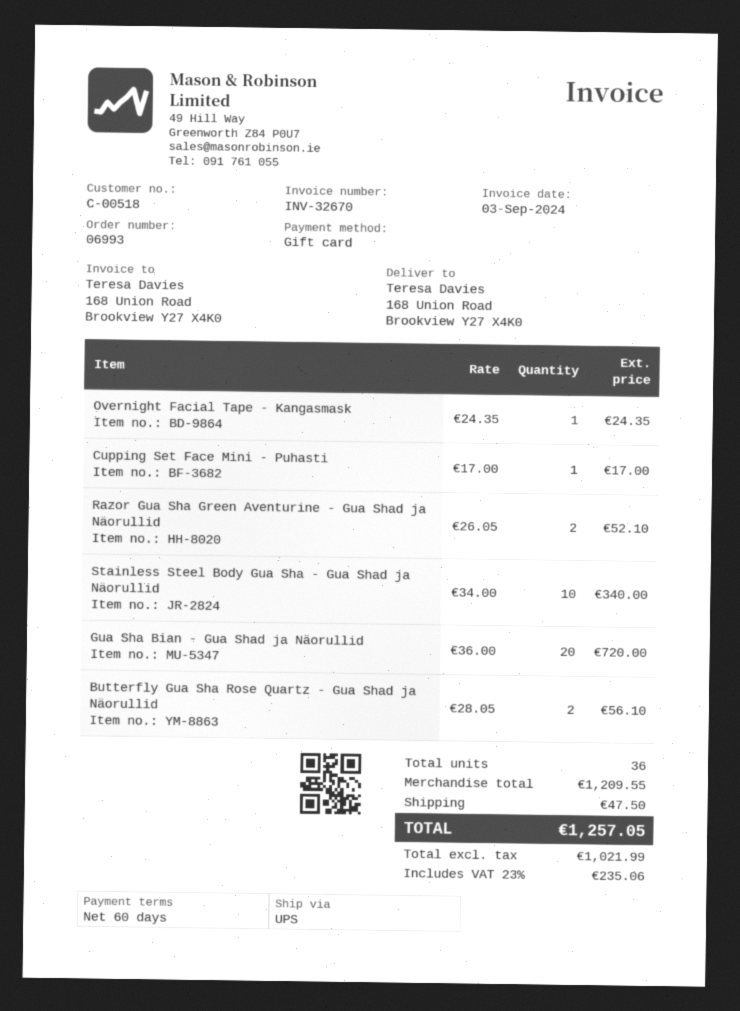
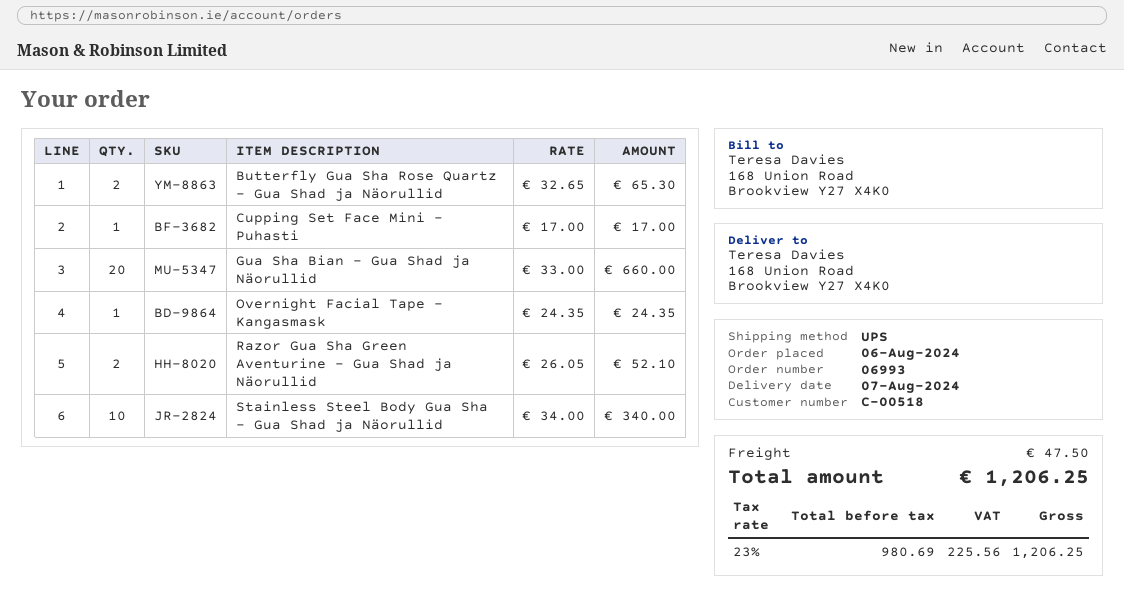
Gua Sha Bian - Gua Shad ja Näorullid: 20 x 36.00 = 720.00 -> 20 x 33.00 = 660.00
Butterfly Gua Sha Rose Quartz - Gua Shad ja Näorullid: 2 x 28.05 = 56.10 -> 2 x 32.65 = 65.30
net: 1021.99 -> 980.69
tax: 23% = 235.06 -> 23% = 225.56
total: 1257.05 -> 1206.25

